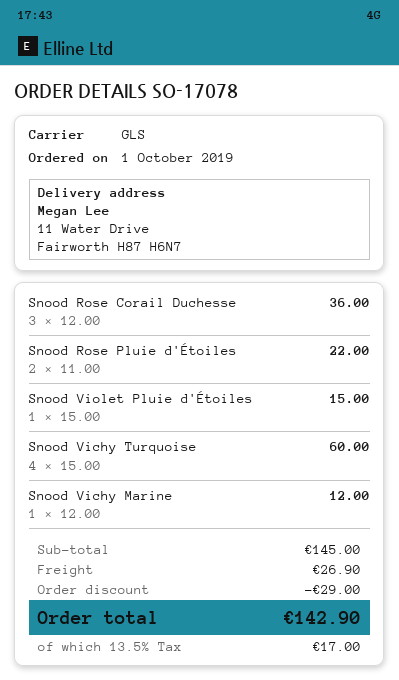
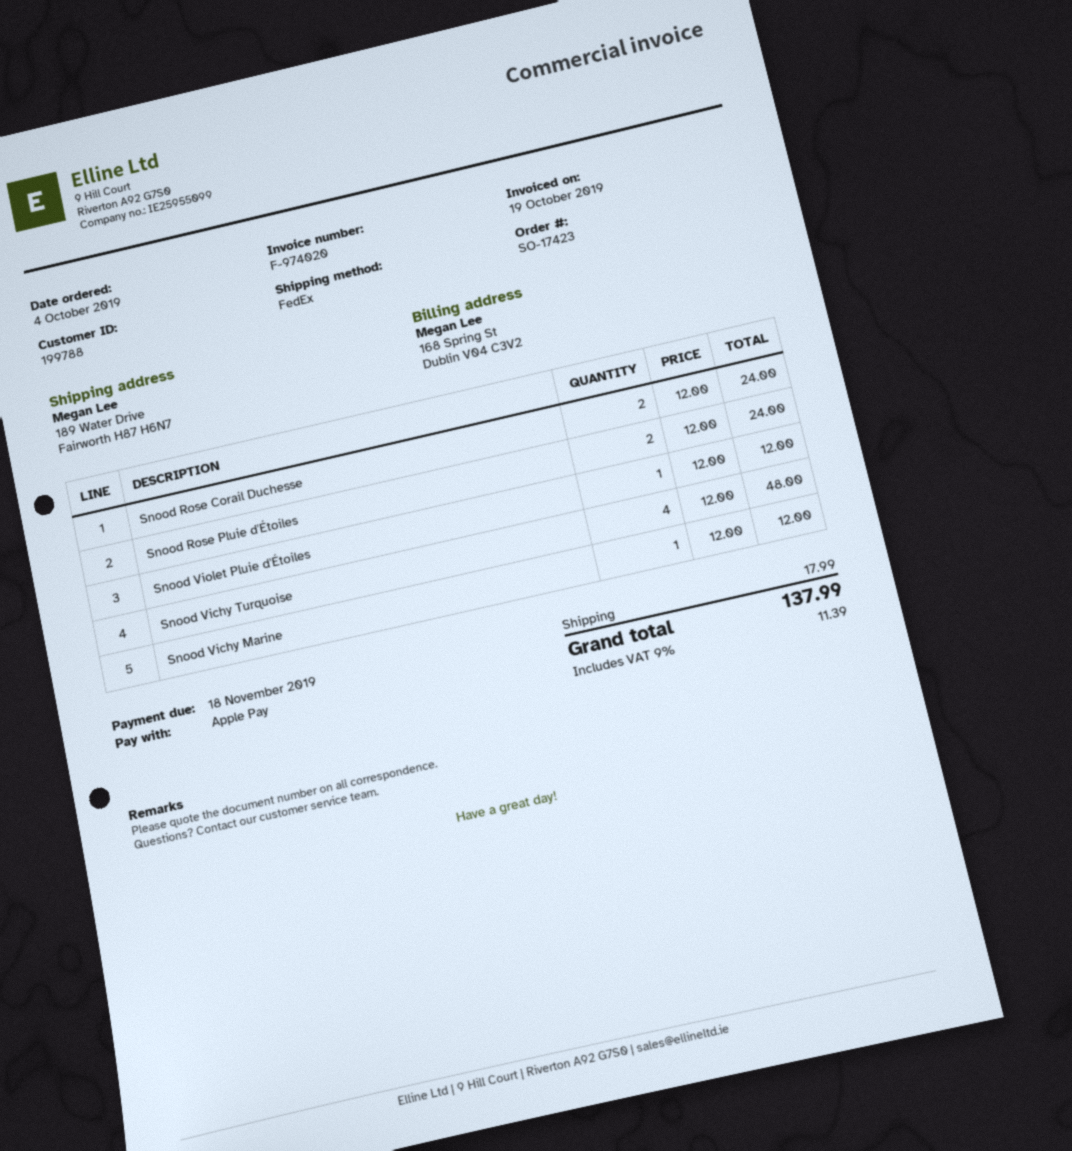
order number: SO-17078 -> SO-17423
order date: 2019-10-01 -> 2019-10-04
shipping method: GLS -> FedEx
ship to: 11 Water Drive, Fairworth H87 H6N7 -> 189 Water Drive, Fairworth H87 H6N7
Snood Rose Corail Duchesse: 3 x 12.00 = 36.00 -> 2 x 12.00 = 24.00
Snood Rose Pluie d'Étoiles: 2 x 11.00 = 22.00 -> 2 x 12.00 = 24.00
Snood Violet Pluie d'Étoiles: 1 x 15.00 = 15.00 -> 1 x 12.00 = 12.00
Snood Vichy Turquoise: 4 x 15.00 = 60.00 -> 4 x 12.00 = 48.00
discount: 29.00 -> none
shipping: 26.90 -> 17.99
tax: 13.5% = 17.00 -> 9% = 11.39
total: 142.90 -> 137.99

